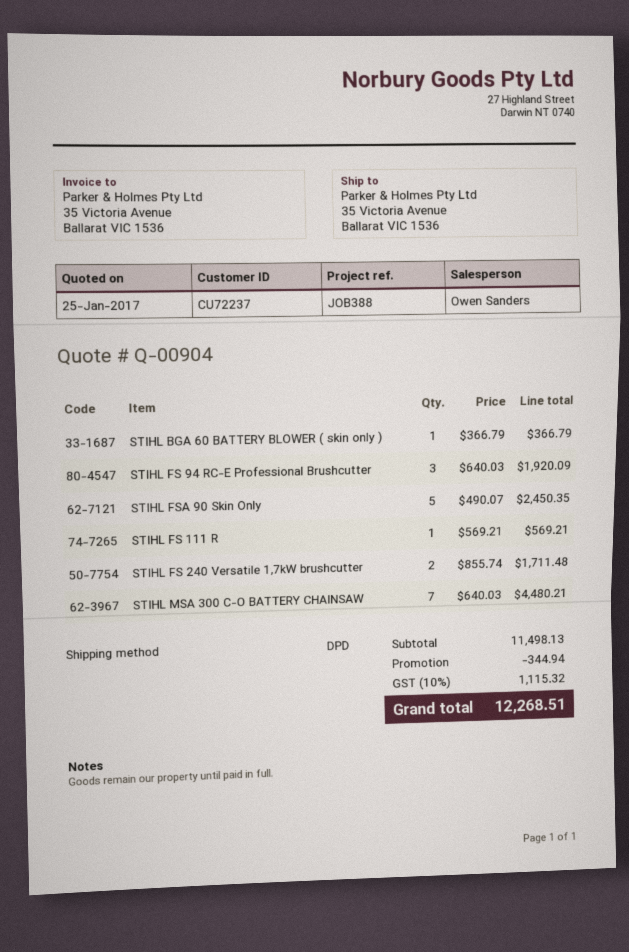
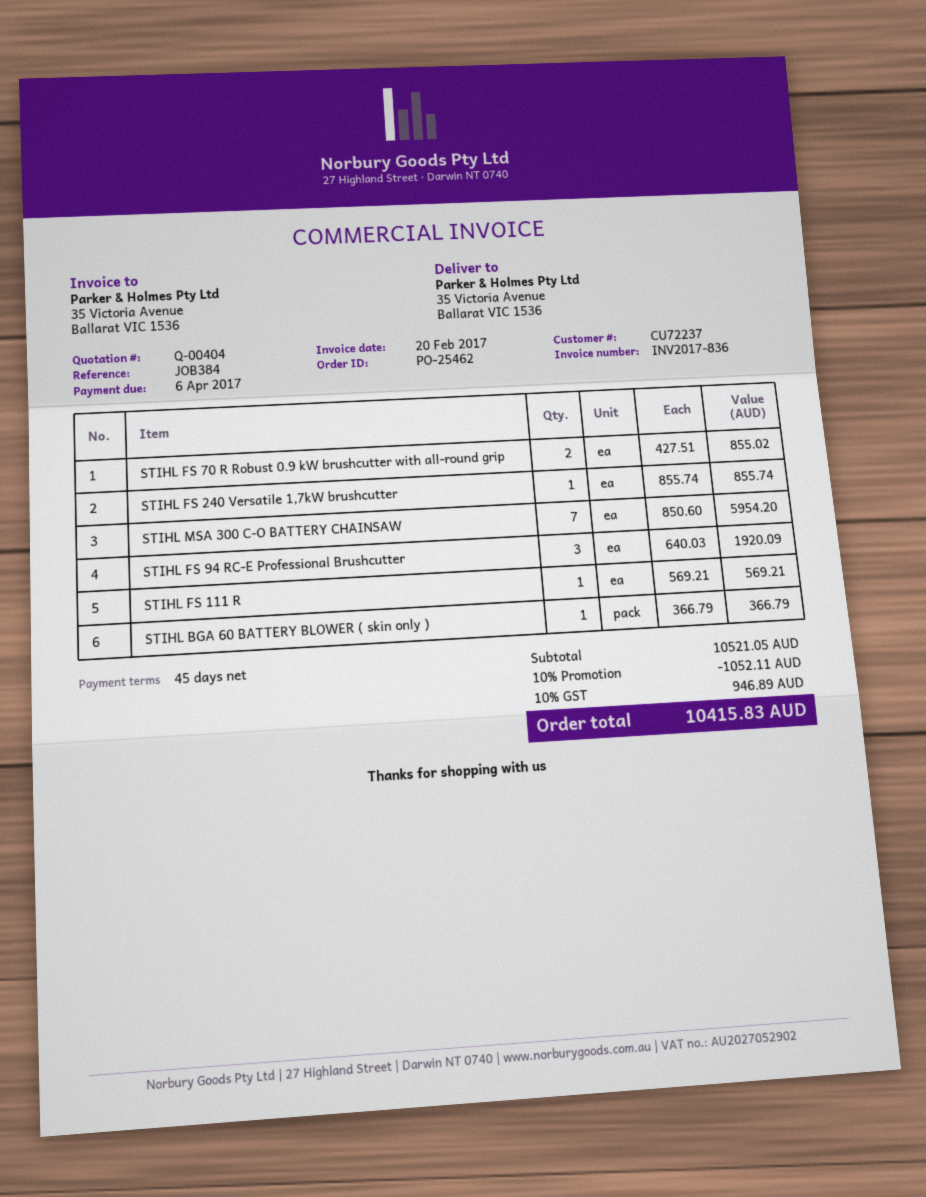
quote number: Q-00904 -> Q-00404
reference: JOB388 -> JOB384
STIHL FSA 90 Skin Only: 5 x 490.07 = 2450.35 -> none
STIHL FS 240 Versatile 1,7kW brushcutter: 2 x 855.74 = 1711.48 -> 1 x 855.74 = 855.74
STIHL MSA 300 C-O BATTERY CHAINSAW: 7 x 640.03 = 4480.21 -> 7 x 850.60 = 5954.20
STIHL FS 70 R Robust 0.9 kW brushcutter with all-round grip: none -> 2 x 427.51 = 855.02
subtotal: 11498.13 -> 10521.05
discount: 344.94 -> 1052.11
tax: 10% = 1115.32 -> 10% = 946.89
total: 12268.51 -> 10415.83

